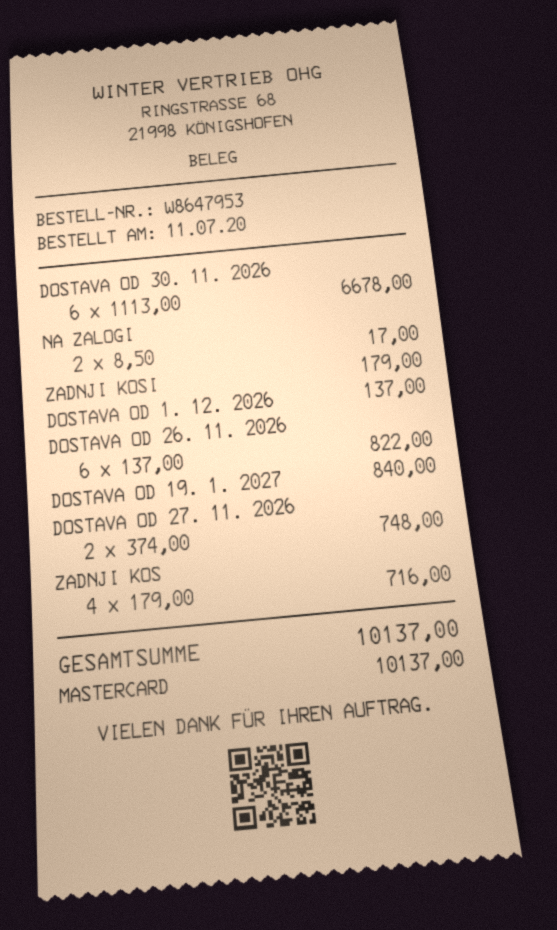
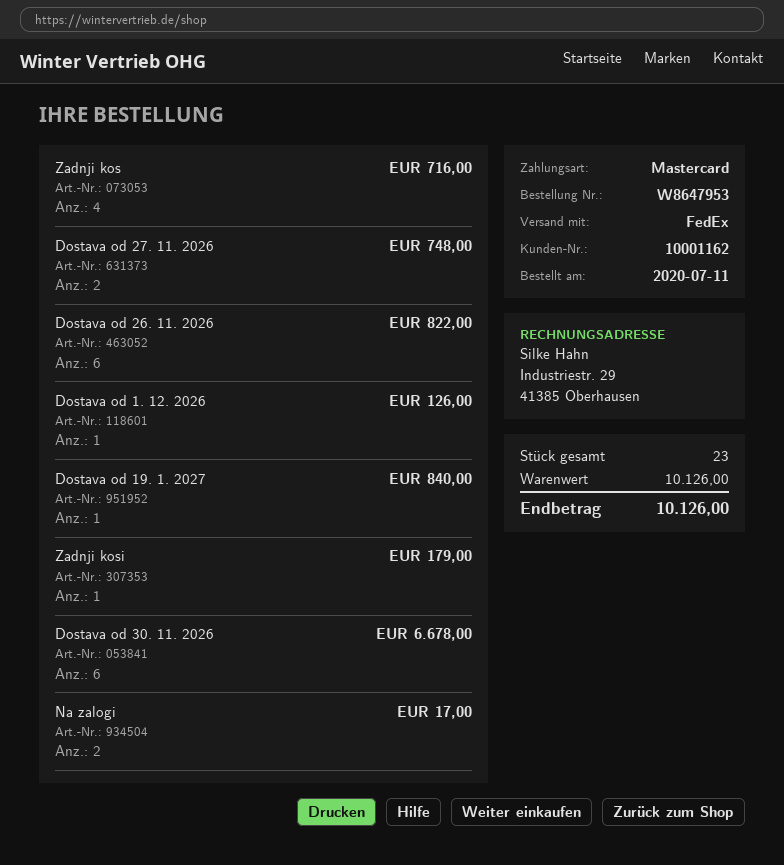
DOSTAVA OD 1. 12. 2026: 1 for 137.00 -> 1 for 126.00
total: 10137.00 -> 10126.00

